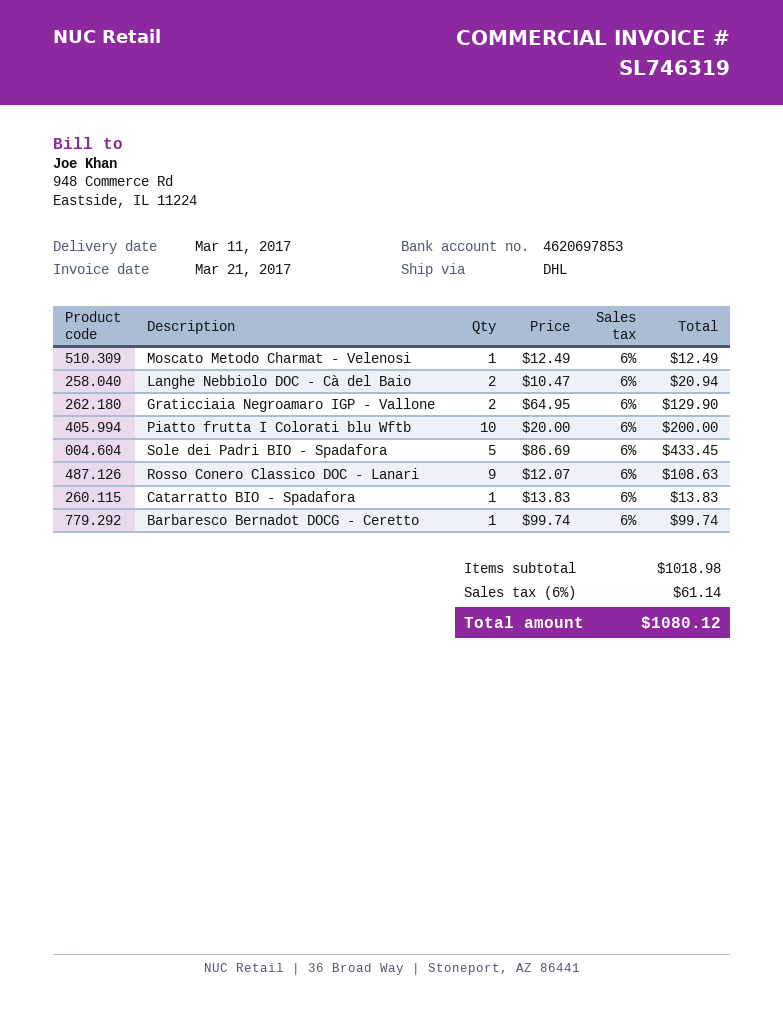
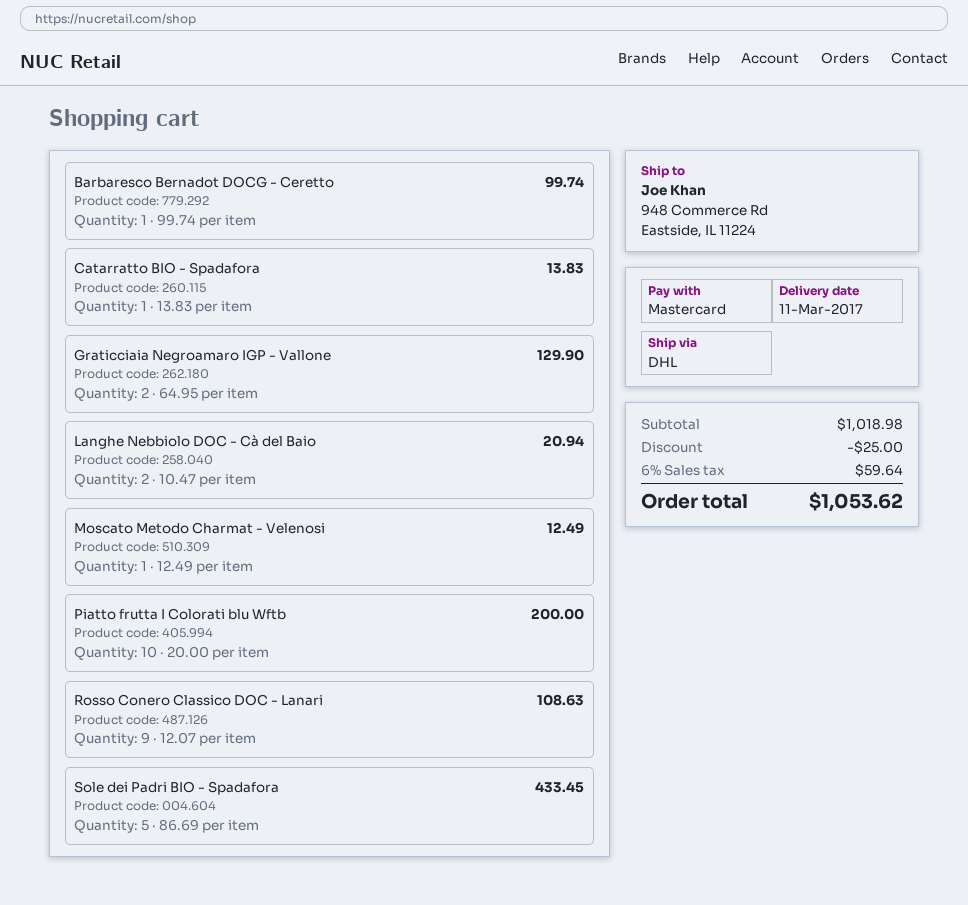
discount: none -> 25.00
tax: 6% = 61.14 -> 6% = 59.64
total: 1080.12 -> 1053.62

